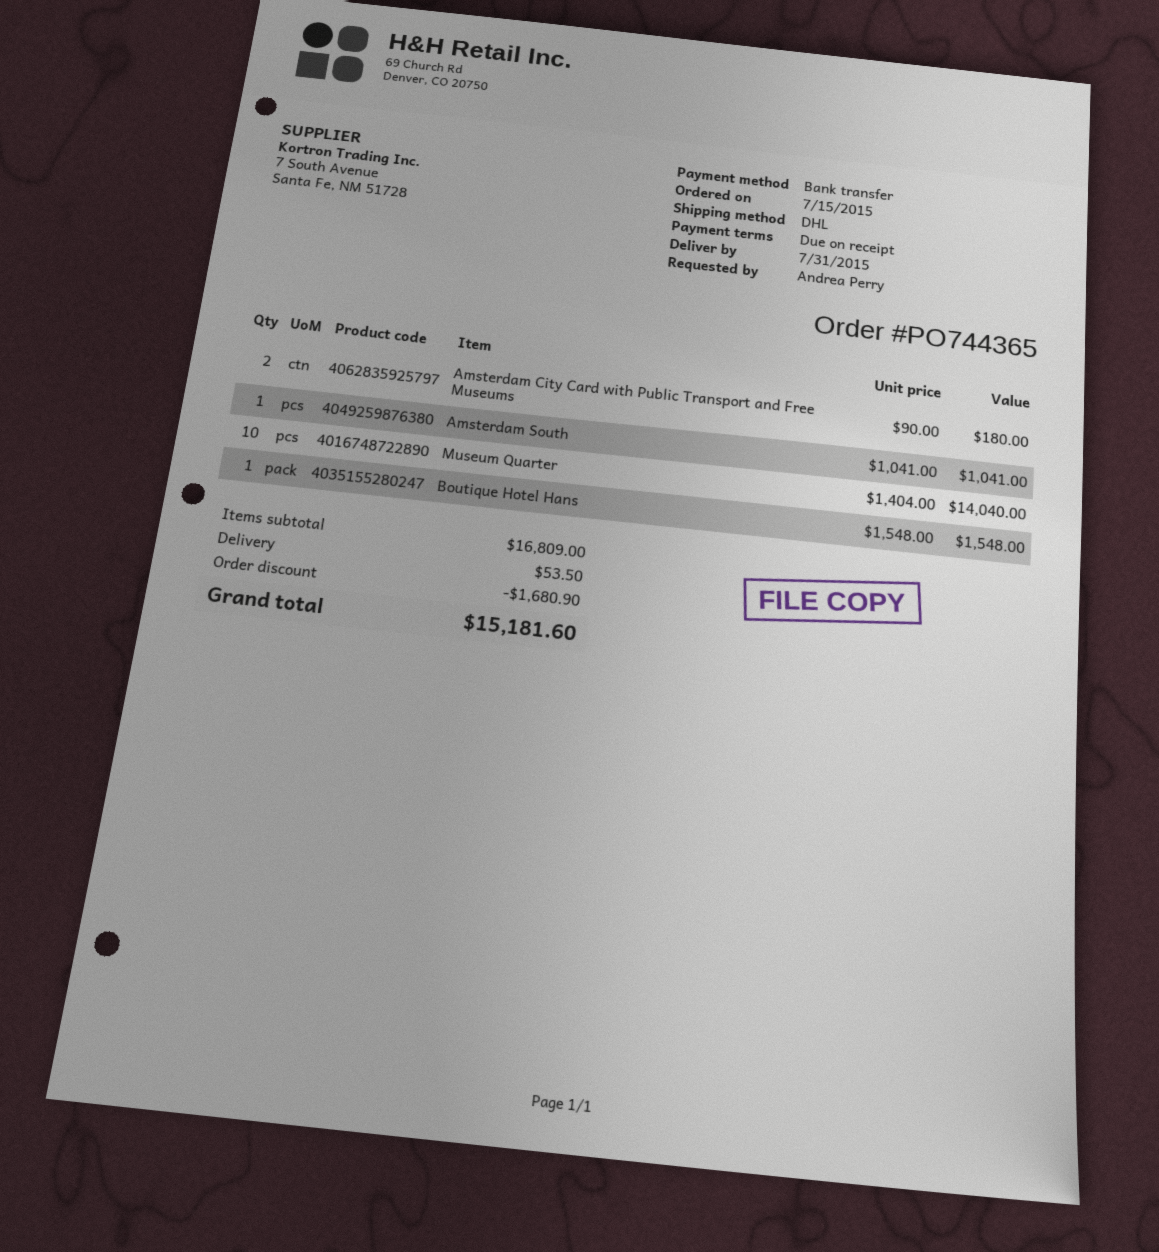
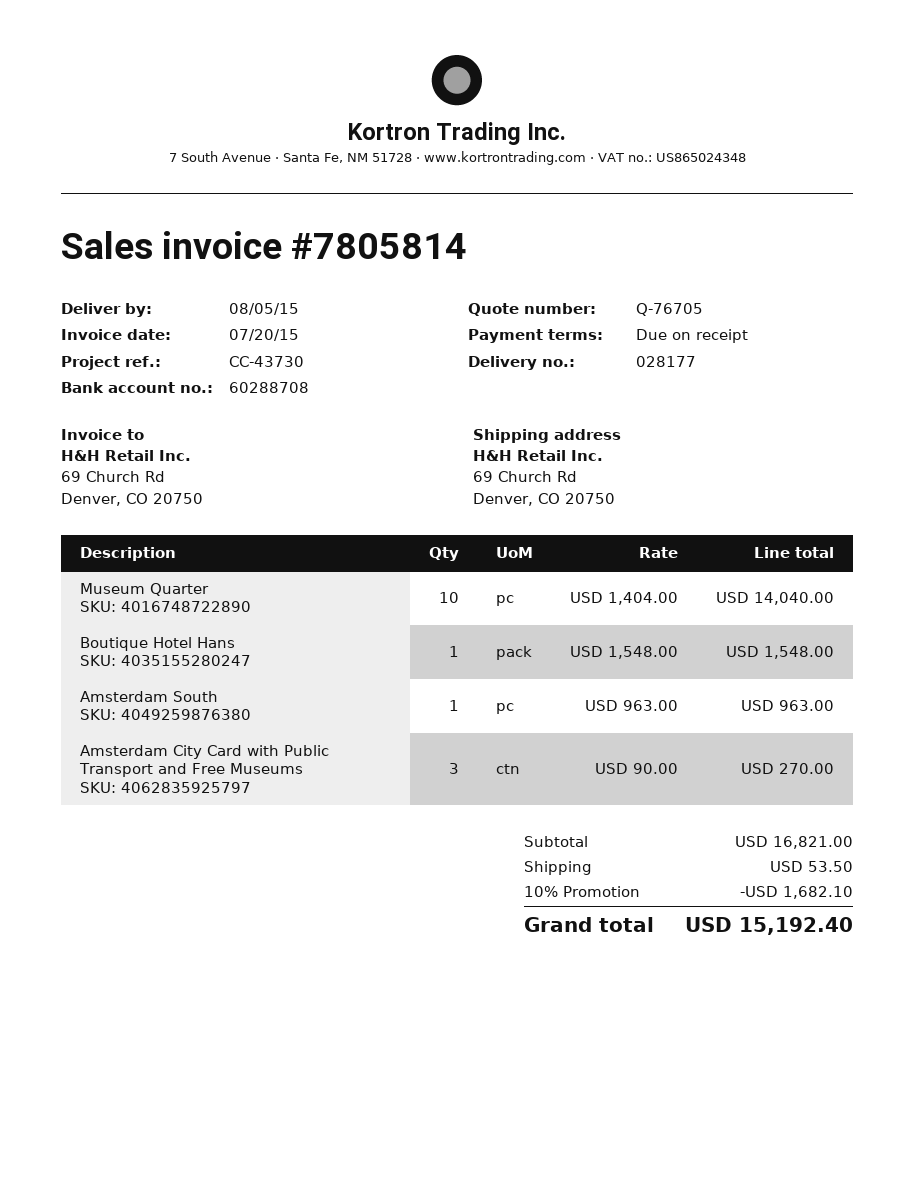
delivery date: 2015-07-31 -> 2015-08-05
Amsterdam City Card with Public Transport and Free Museums: 2 x 90.00 = 180.00 -> 3 x 90.00 = 270.00
Amsterdam South: 1 x 1041.00 = 1041.00 -> 1 x 963.00 = 963.00
subtotal: 16809.00 -> 16821.00
discount: 1680.90 -> 1682.10
total: 15181.60 -> 15192.40

